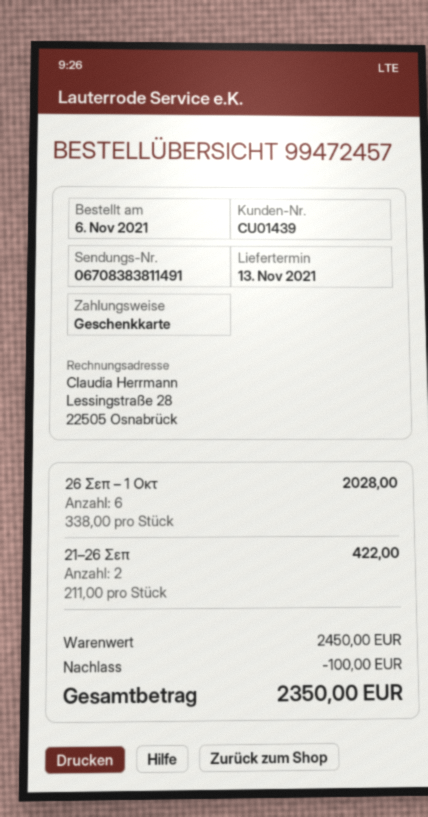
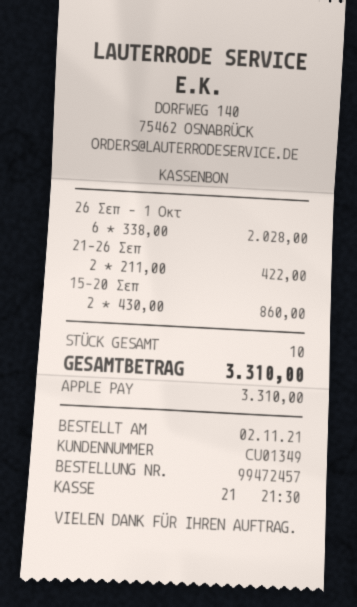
order date: 2021-11-06 -> 2021-11-02
customer number: CU01439 -> CU01349
payment method: gift card -> Apple Pay
15–20 Σεπ: none -> 2 x 430.00 = 860.00
discount: 100.00 -> none
total: 2350.00 -> 3310.00

